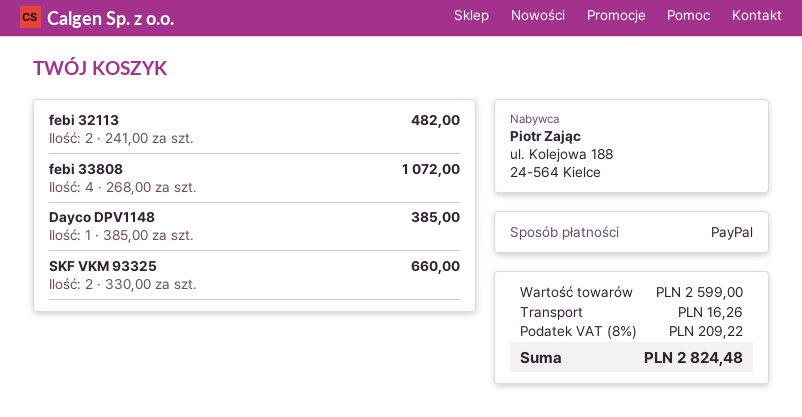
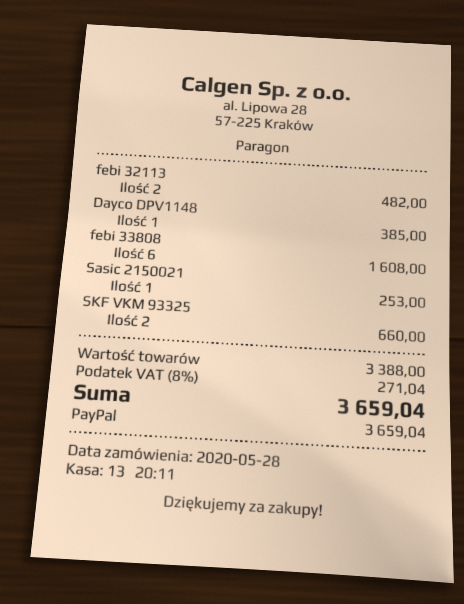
febi 33808: 4 for 1072.00 -> 6 for 1608.00
Sasic 2150021: none -> 1 for 253.00
subtotal: 2599.00 -> 3388.00
shipping: 16.26 -> none
tax: 8% = 209.22 -> 8% = 271.04
total: 2824.48 -> 3659.04

